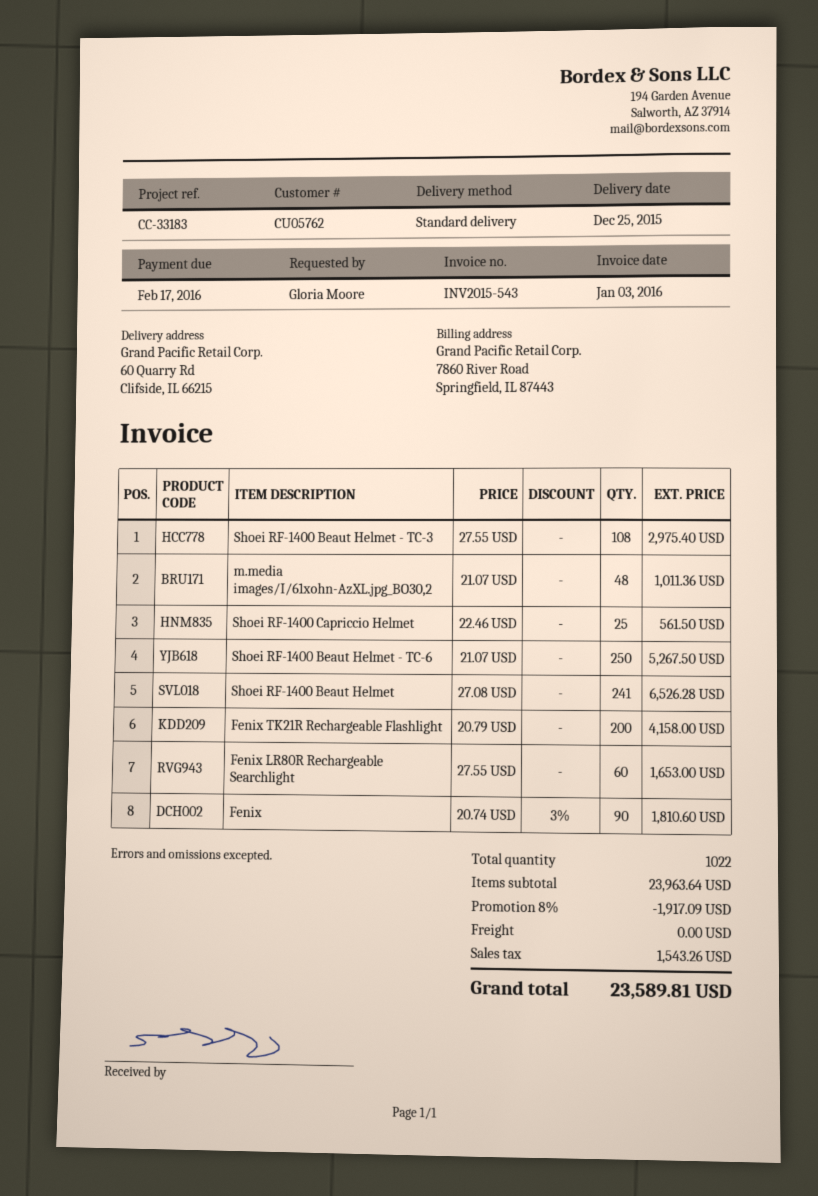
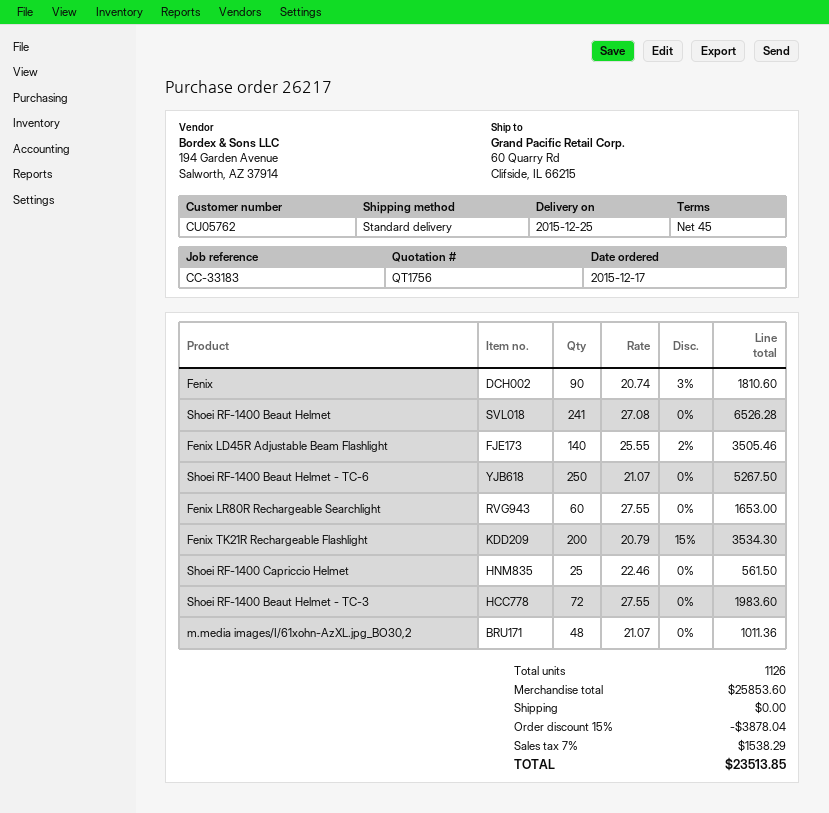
Shoei RF-1400 Beaut Helmet - TC-3: 108 x 27.55 = 2975.40 -> 72 x 27.55 = 1983.60
Fenix TK21R Rechargeable Flashlight: 200 x 20.79 = 4158.00 -> 200 x 20.79 - 15% = 3534.30
Fenix LD45R Adjustable Beam Flashlight: none -> 140 x 25.55 - 2% = 3505.46
total quantity: 1022 -> 1126
subtotal: 23963.64 -> 25853.60
discount: 8% = 1917.09 -> 15% = 3878.04
tax: 1543.26 -> 1538.29
total: 23589.81 -> 23513.85

